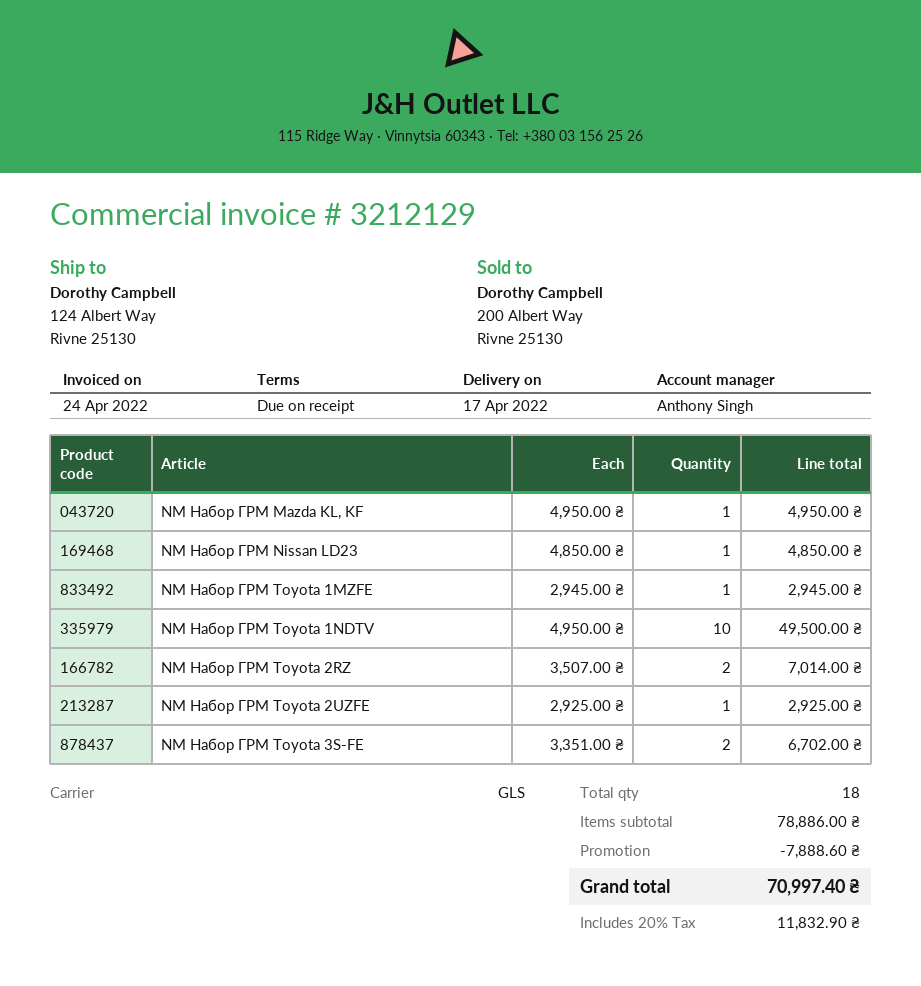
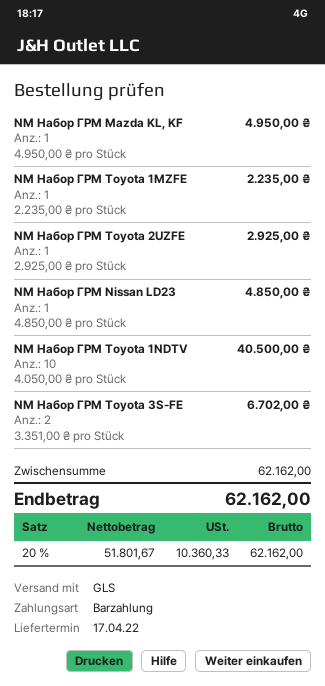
NM Набор ГРМ Toyota 1MZFE: 1 x 2945.00 = 2945.00 -> 1 x 2235.00 = 2235.00
NM Набор ГРМ Toyota 1NDTV: 10 x 4950.00 = 49500.00 -> 10 x 4050.00 = 40500.00
NM Набор ГРМ Toyota 2RZ: 2 x 3507.00 = 7014.00 -> none
subtotal: 78886.00 -> 62162.00
discount: 7888.60 -> none
tax: 20% = 11832.90 -> 20% = 10360.33
total: 70997.40 -> 62162.00

